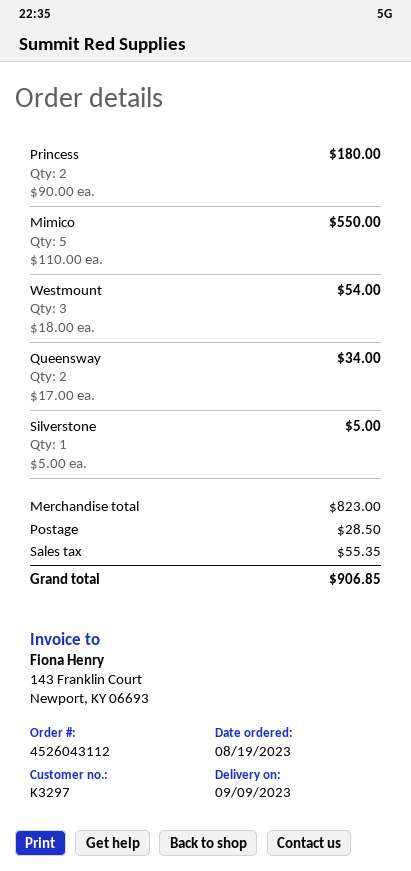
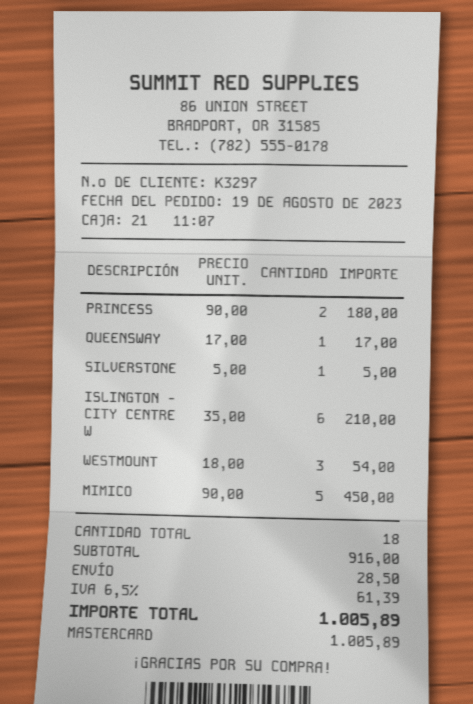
Mimico: 5 x 110.00 = 550.00 -> 5 x 90.00 = 450.00
Queensway: 2 x 17.00 = 34.00 -> 1 x 17.00 = 17.00
ISLINGTON - CITY CENTRE W: none -> 6 x 35.00 = 210.00
subtotal: 823.00 -> 916.00
tax: 55.35 -> 61.39
total: 906.85 -> 1005.89

